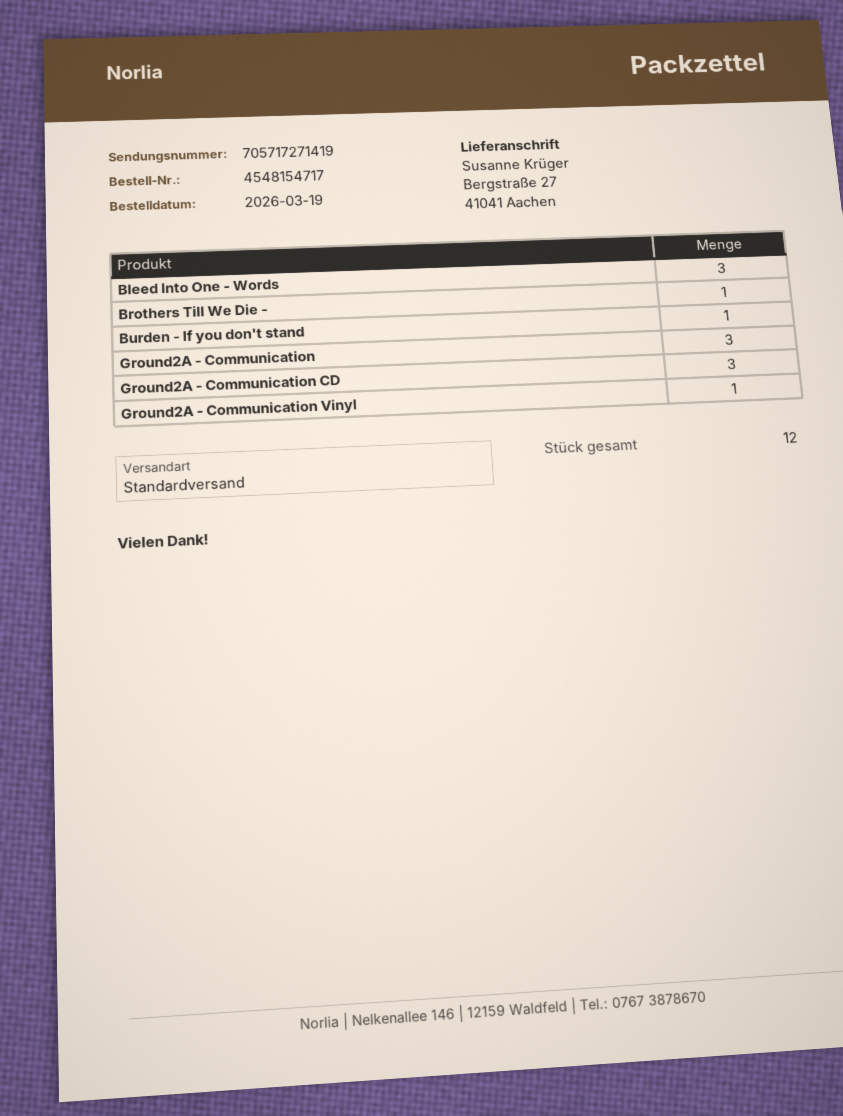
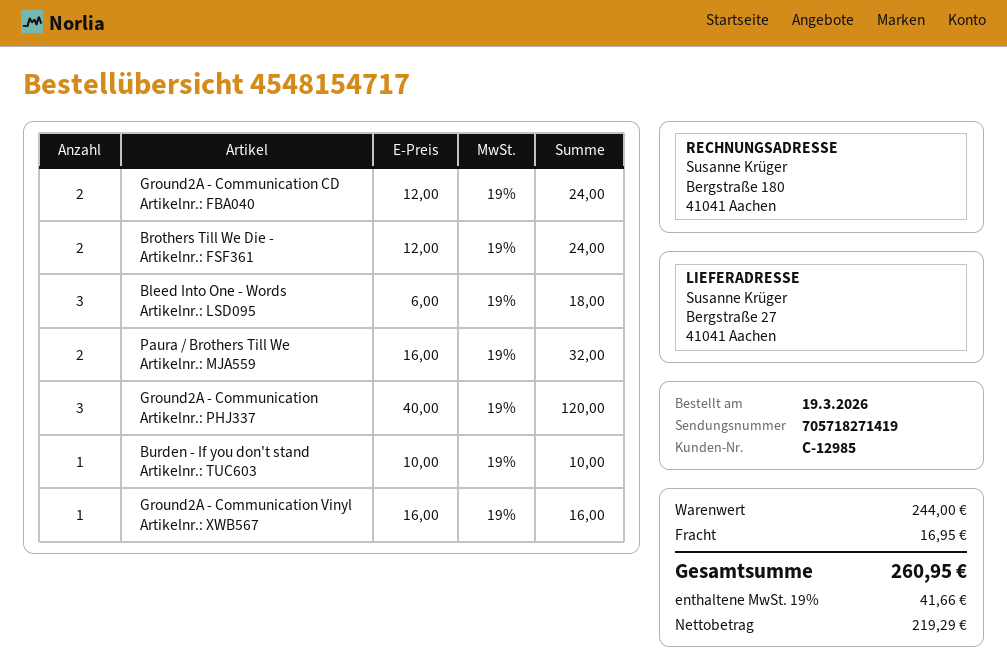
tracking number: 705717271419 -> 705718271419
Brothers Till We Die -: 1 -> 2
Ground2A - Communication CD: 3 -> 2
Paura / Brothers Till We: none -> 2

